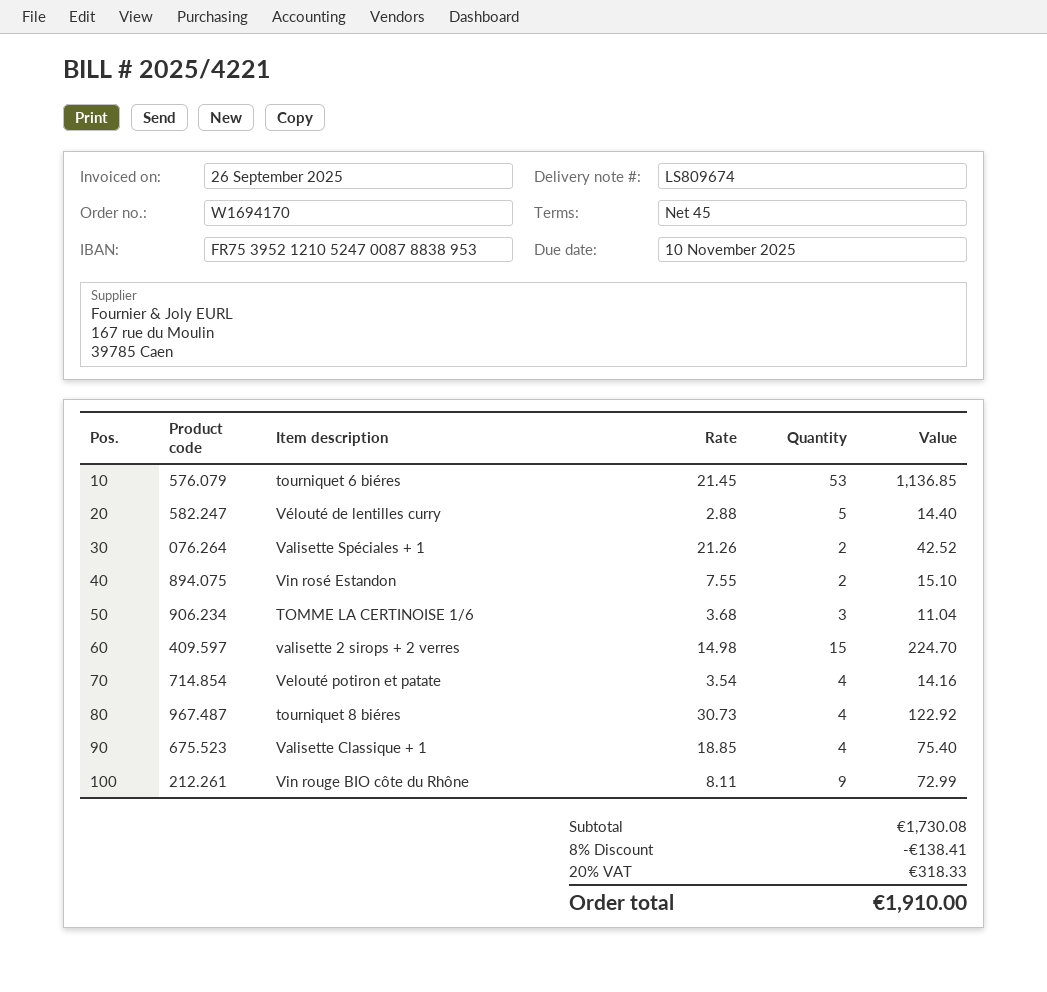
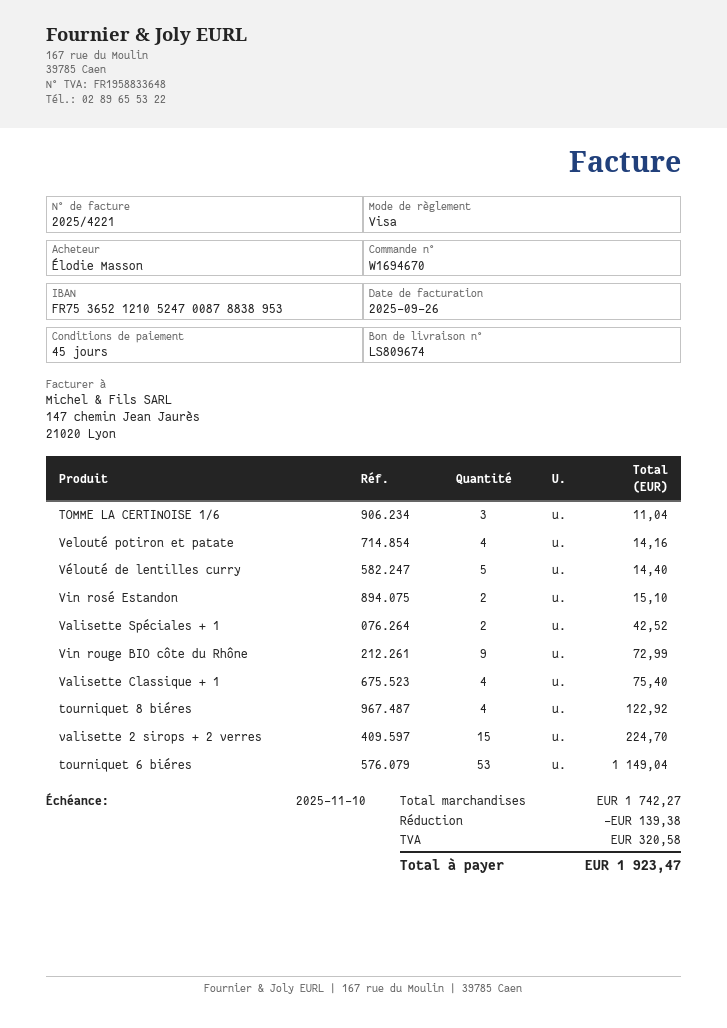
order number: W1694170 -> W1694670
bank account: FR7539521210524700878838953 -> FR7536521210524700878838953
tourniquet 6 biéres: 53 for 1136.85 -> 53 for 1149.04
subtotal: 1730.08 -> 1742.27
discount: 138.41 -> 139.38
tax: 318.33 -> 320.58
total: 1910.00 -> 1923.47

